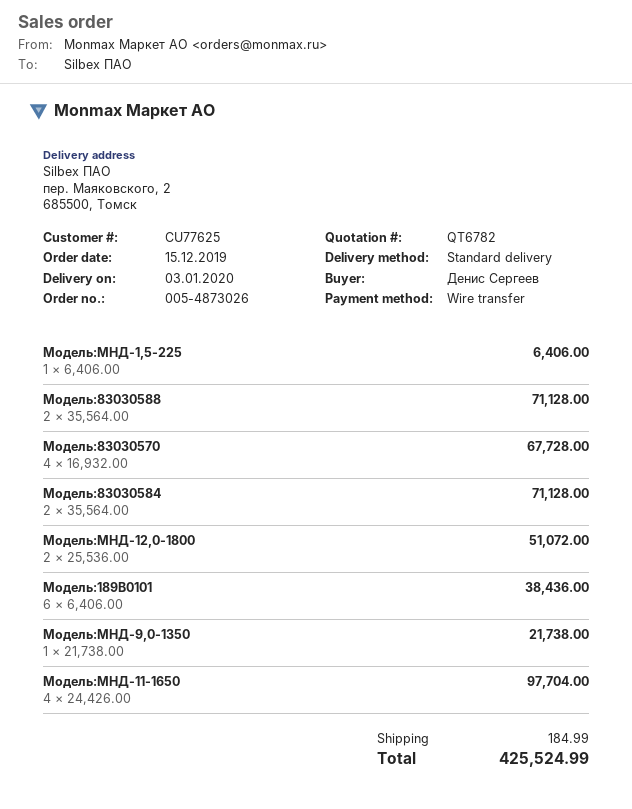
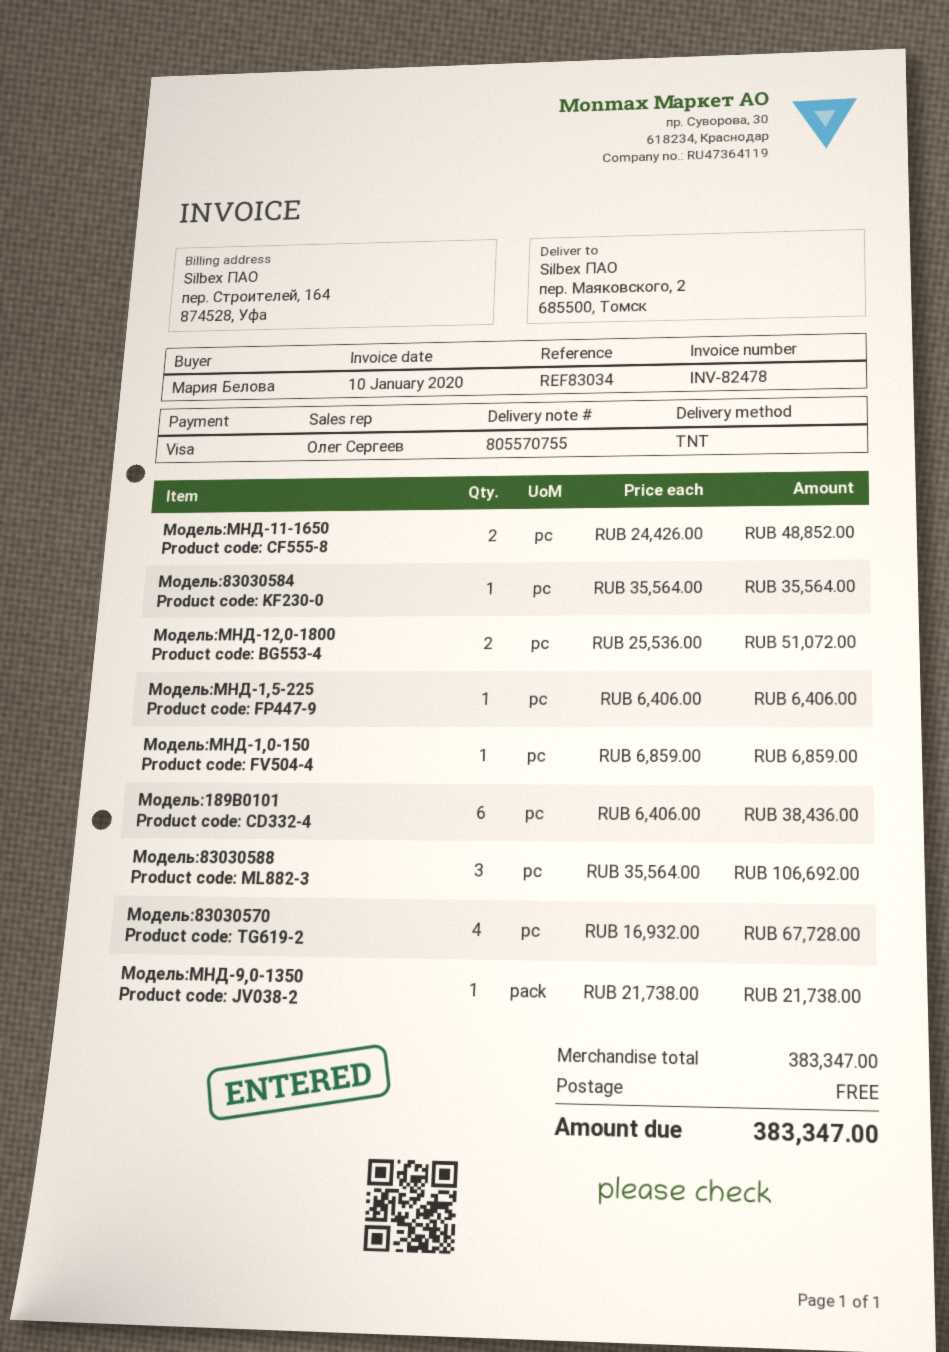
ordered by: Денис Сергеев -> Мария Белова
payment method: bank transfer -> Visa
shipping method: standard -> TNT
Модель:83030588: 2 x 35564.00 = 71128.00 -> 3 x 35564.00 = 106692.00
Модель:83030584: 2 x 35564.00 = 71128.00 -> 1 x 35564.00 = 35564.00
Модель:МНД-11-1650: 4 x 24426.00 = 97704.00 -> 2 x 24426.00 = 48852.00
Модель:МНД-1,0-150: none -> 1 x 6859.00 = 6859.00
shipping: 184.99 -> 0.00
total: 425524.99 -> 383347.00

